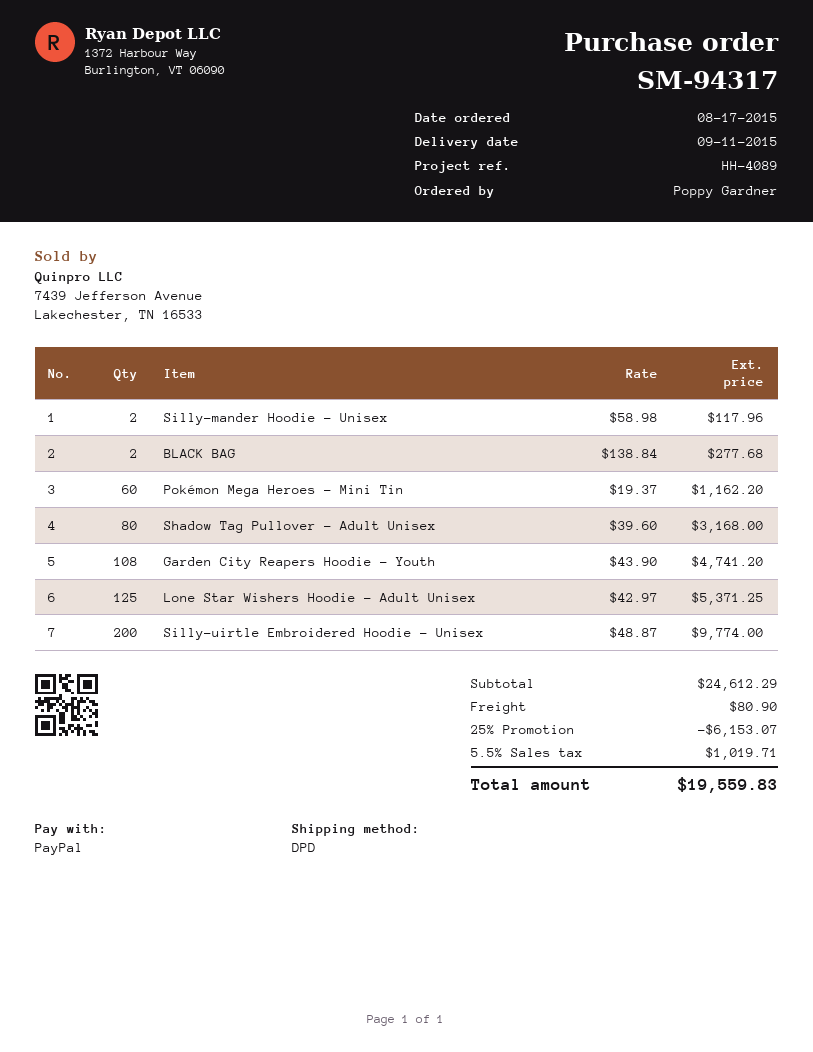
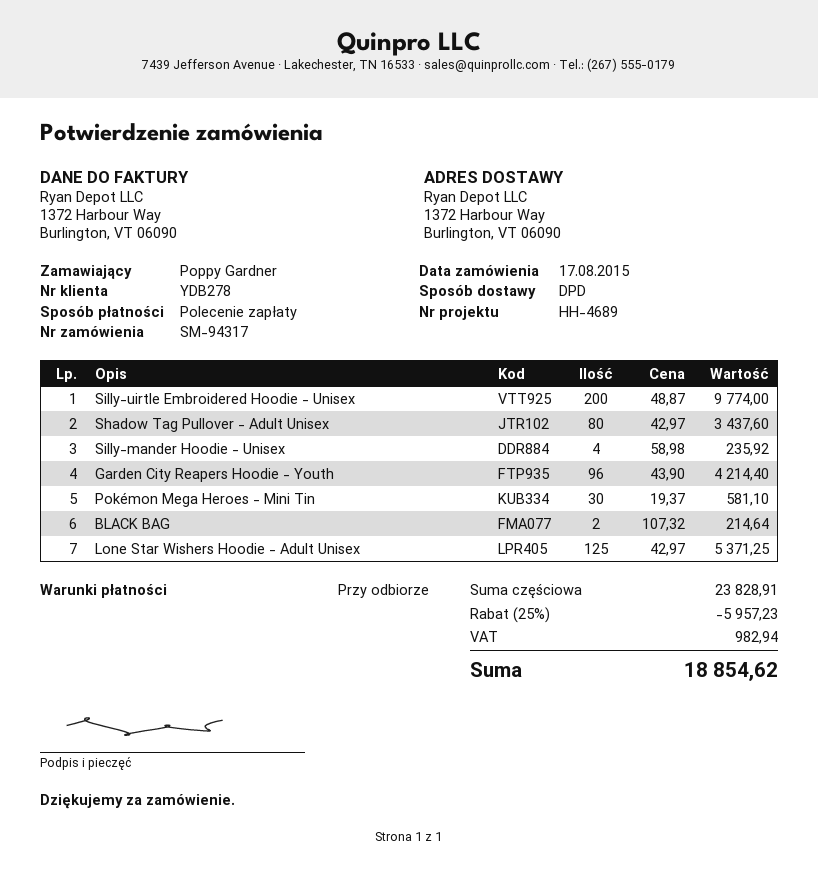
reference: HH-4089 -> HH-4689
payment method: PayPal -> direct debit
Silly-mander Hoodie - Unisex: 2 x 58.98 = 117.96 -> 4 x 58.98 = 235.92
BLACK BAG: 2 x 138.84 = 277.68 -> 2 x 107.32 = 214.64
Pokémon Mega Heroes - Mini Tin: 60 x 19.37 = 1162.20 -> 30 x 19.37 = 581.10
Shadow Tag Pullover - Adult Unisex: 80 x 39.60 = 3168.00 -> 80 x 42.97 = 3437.60
Garden City Reapers Hoodie - Youth: 108 x 43.90 = 4741.20 -> 96 x 43.90 = 4214.40
subtotal: 24612.29 -> 23828.91
discount: 25% = 6153.07 -> 25% = 5957.23
shipping: 80.90 -> none
tax: 1019.71 -> 982.94
total: 19559.83 -> 18854.62

